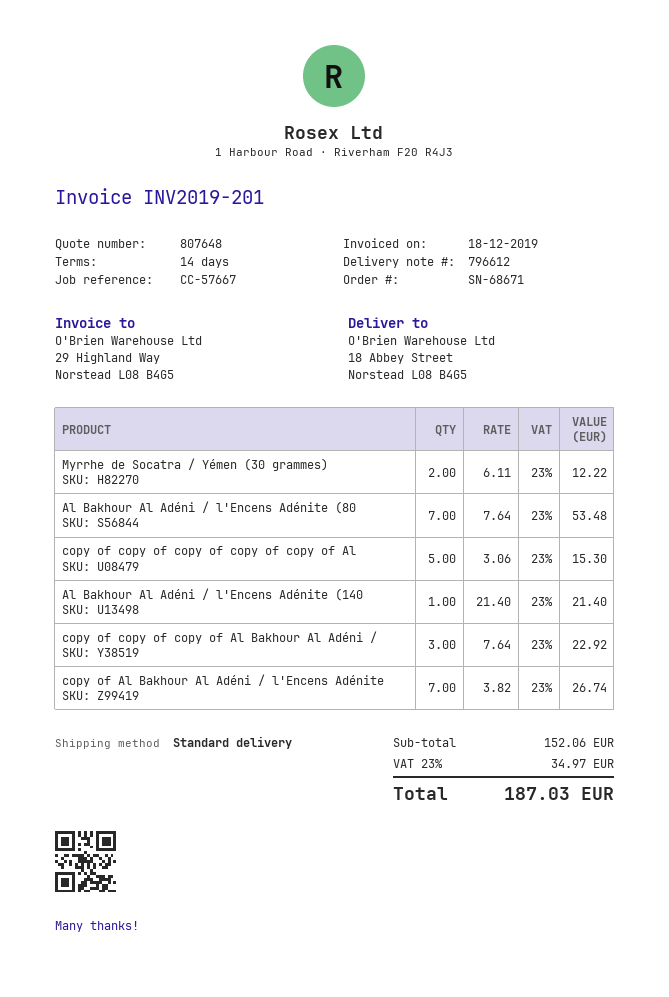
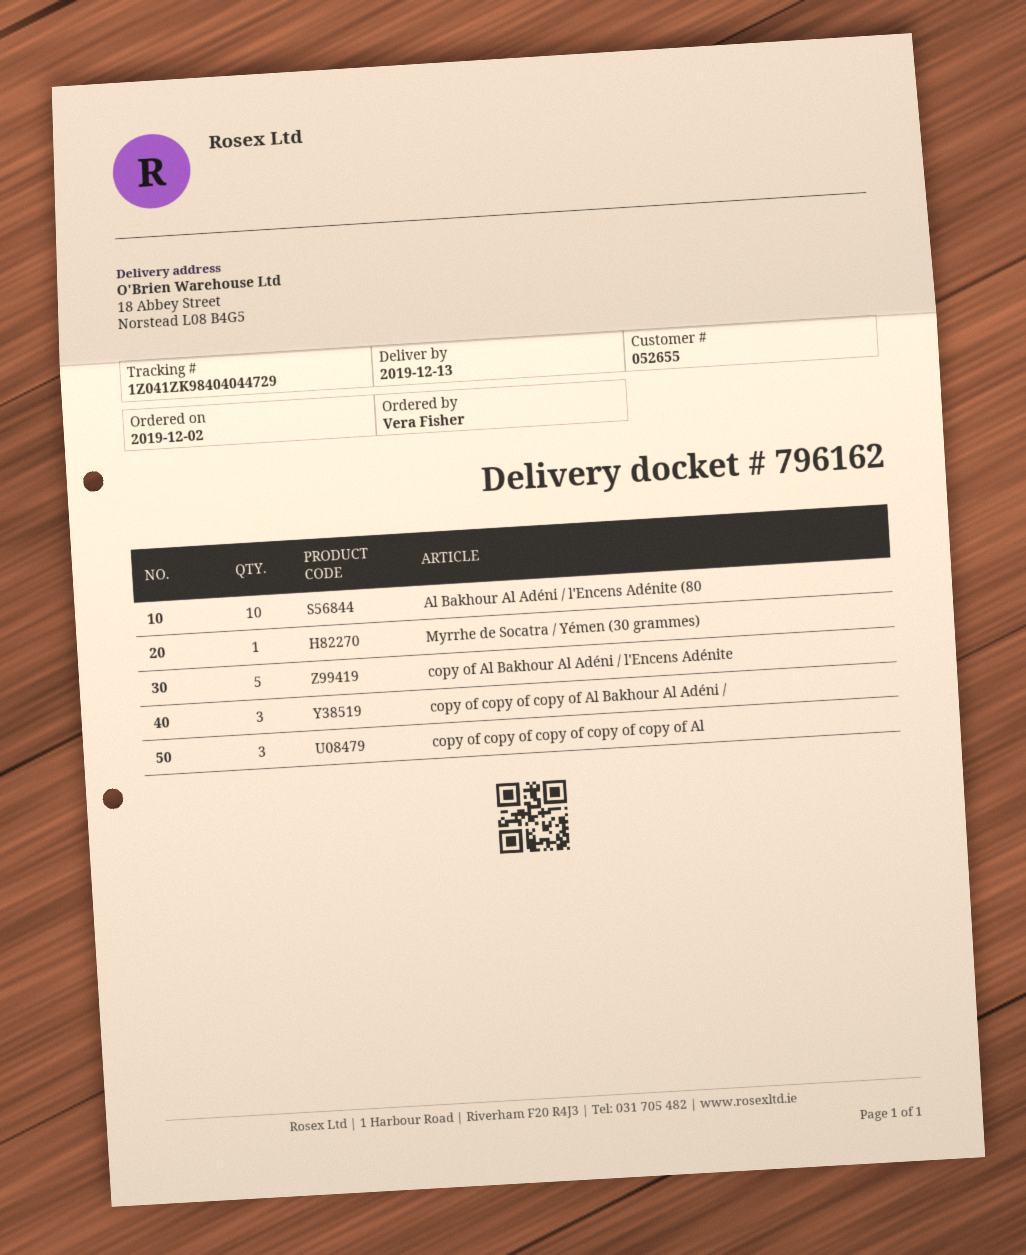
delivery note number: 796612 -> 796162
Myrrhe de Socatra / Yémen (30 grammes): 2 -> 1
Al Bakhour Al Adéni / l'Encens Adénite (80: 7 -> 10
copy of copy of copy of copy of copy of Al: 5 -> 3
Al Bakhour Al Adéni / l'Encens Adénite (140: 1 -> none
copy of Al Bakhour Al Adéni / l'Encens Adénite: 7 -> 5

